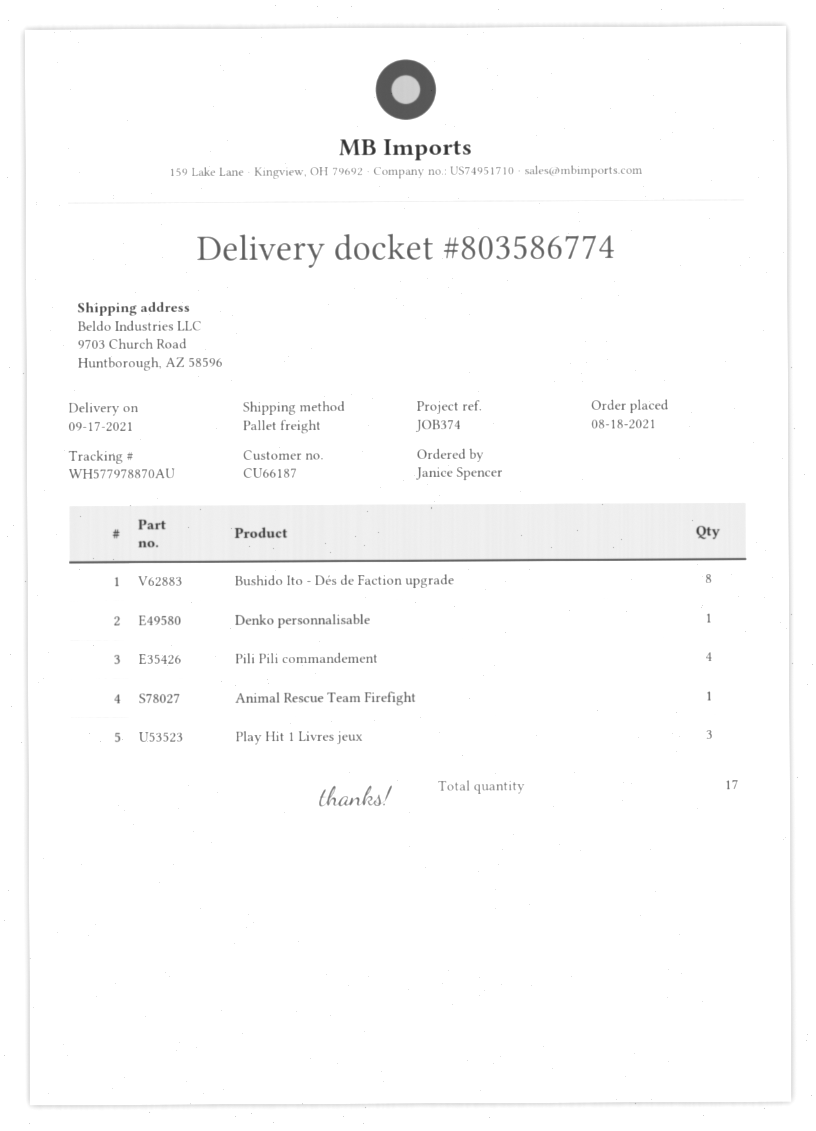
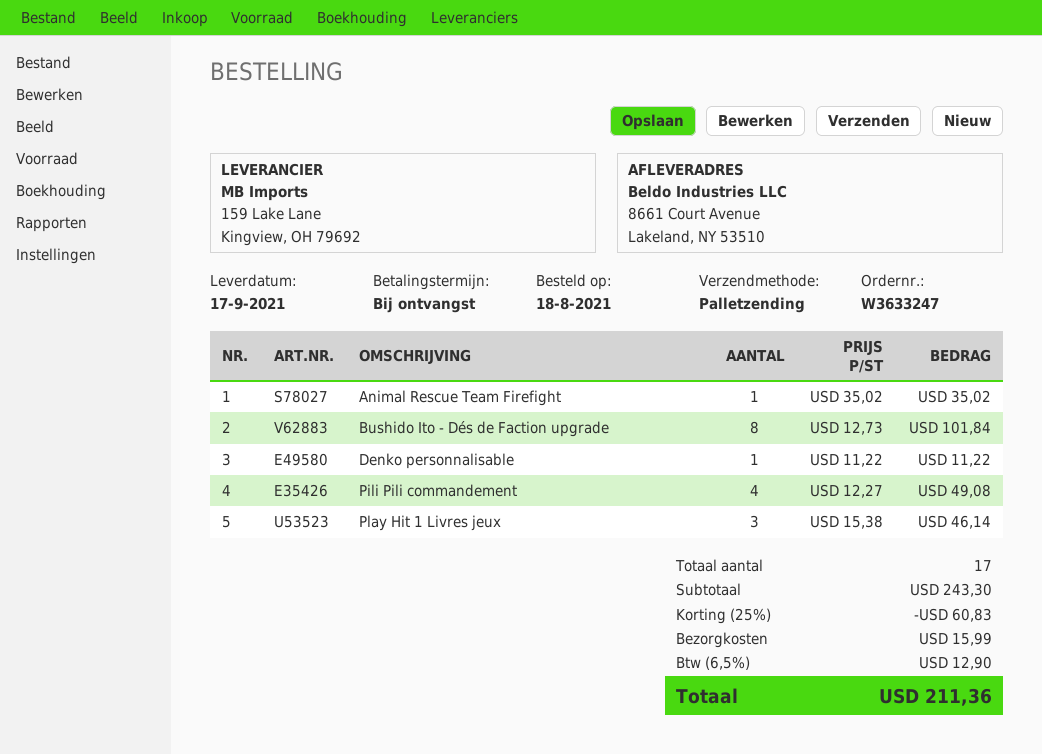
ship to: 9703 Church Road, Huntborough, AZ 58596 -> 8661 Court Avenue, Lakeland, NY 53510

